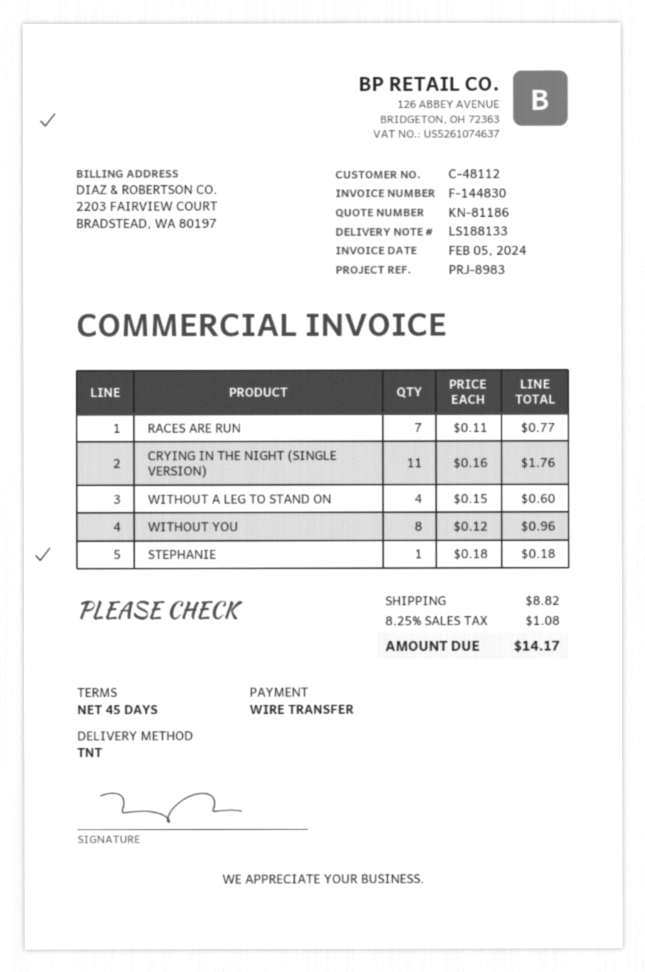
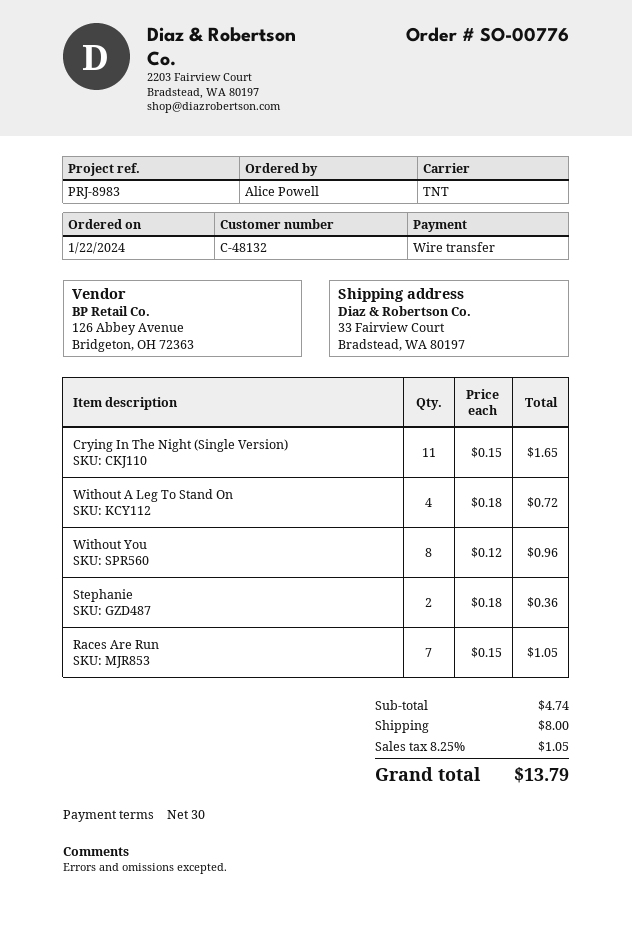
payment terms: 45 days -> 30 days
customer number: C-48112 -> C-48132
RACES ARE RUN: 7 x 0.11 = 0.77 -> 7 x 0.15 = 1.05
CRYING IN THE NIGHT (SINGLE VERSION): 11 x 0.16 = 1.76 -> 11 x 0.15 = 1.65
WITHOUT A LEG TO STAND ON: 4 x 0.15 = 0.60 -> 4 x 0.18 = 0.72
STEPHANIE: 1 x 0.18 = 0.18 -> 2 x 0.18 = 0.36
shipping: 8.82 -> 8.00
tax: 8.25% = 1.08 -> 8.25% = 1.05
total: 14.17 -> 13.79

